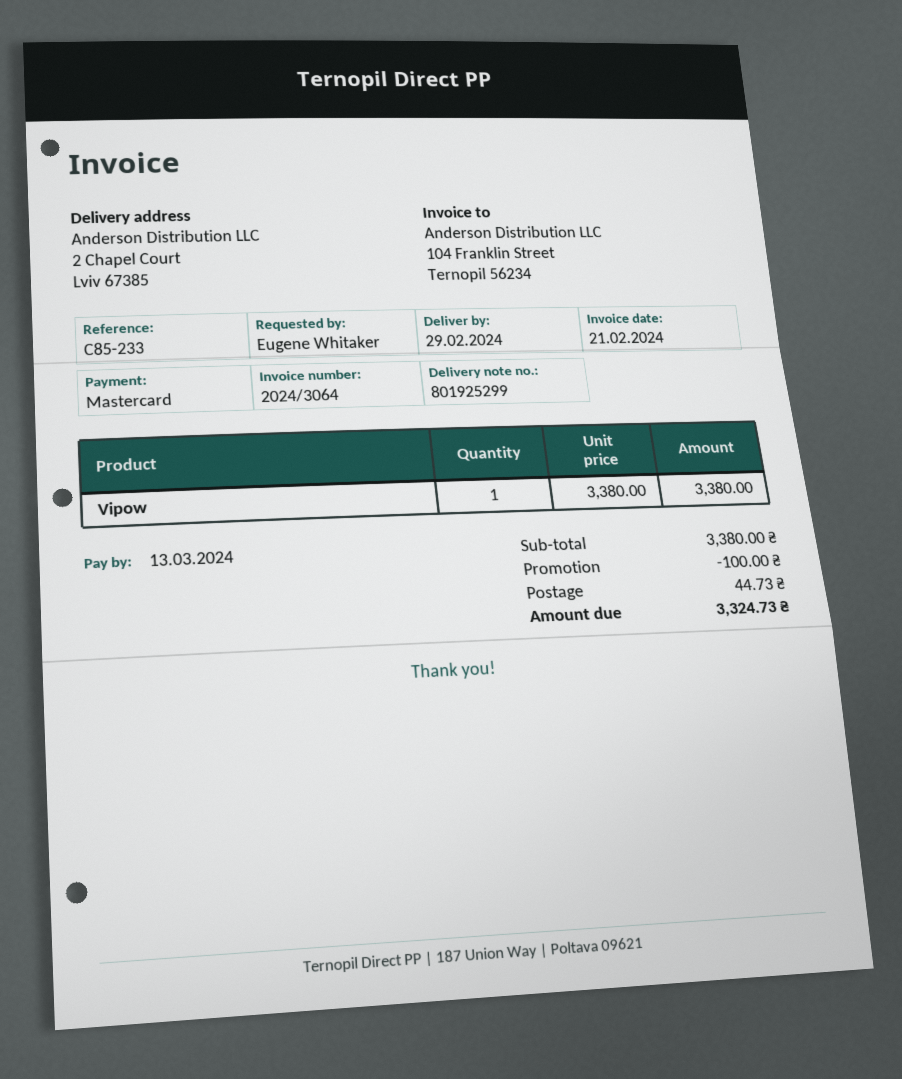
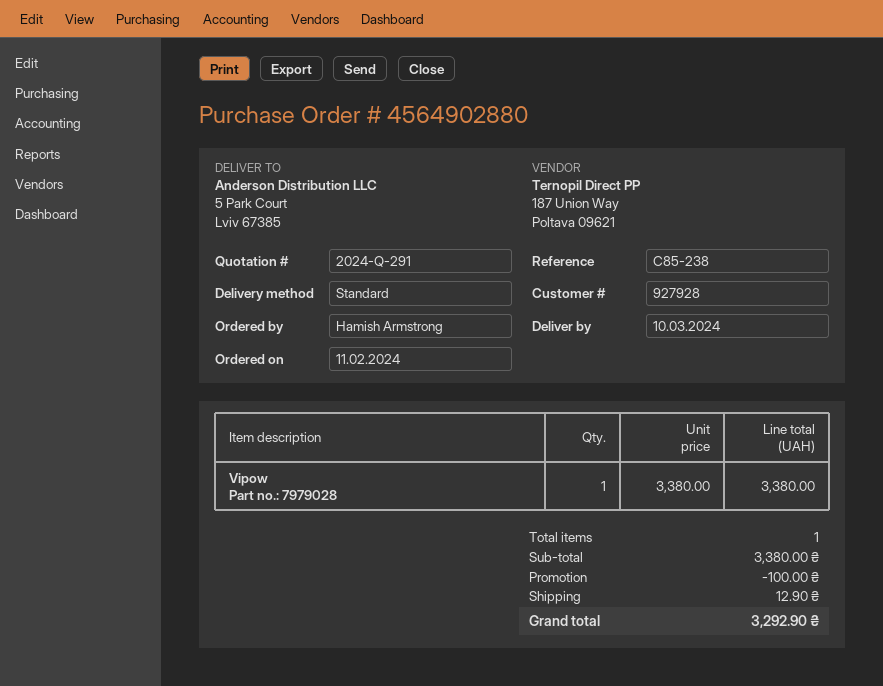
delivery date: 2024-02-29 -> 2024-03-10
reference: C85-233 -> C85-238
ordered by: Eugene Whitaker -> Hamish Armstrong
ship to: 2 Chapel Court, Lviv 67385 -> 5 Park Court, Lviv 67385
shipping: 44.73 -> 12.90
total: 3324.73 -> 3292.90

